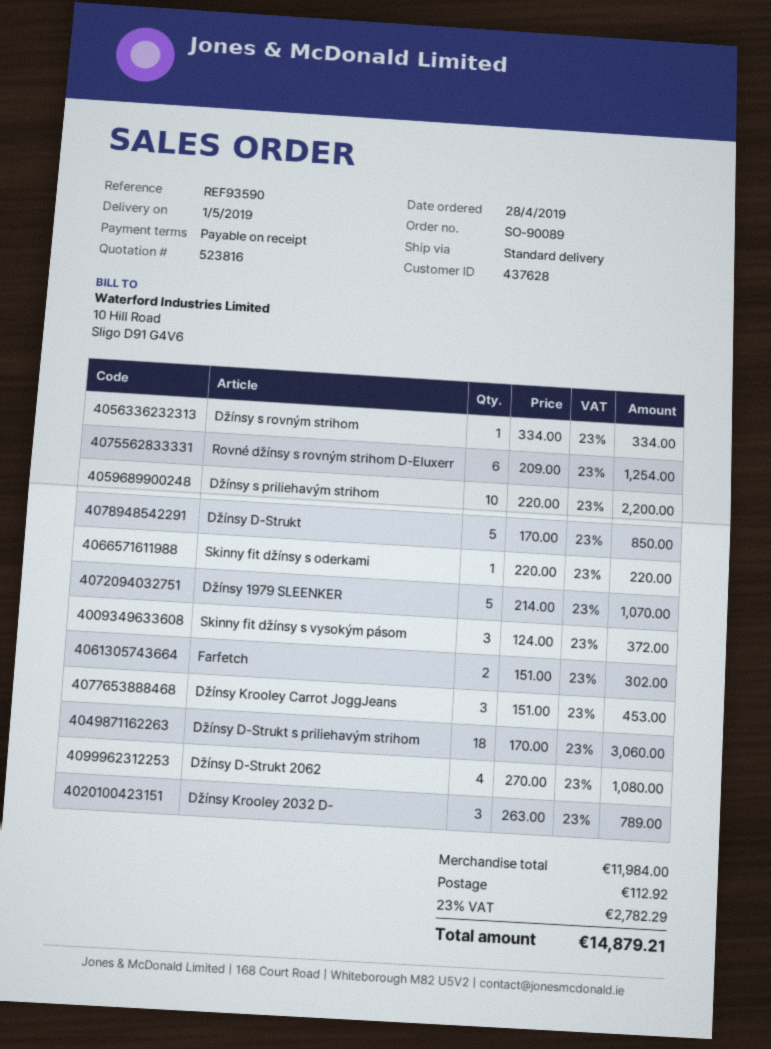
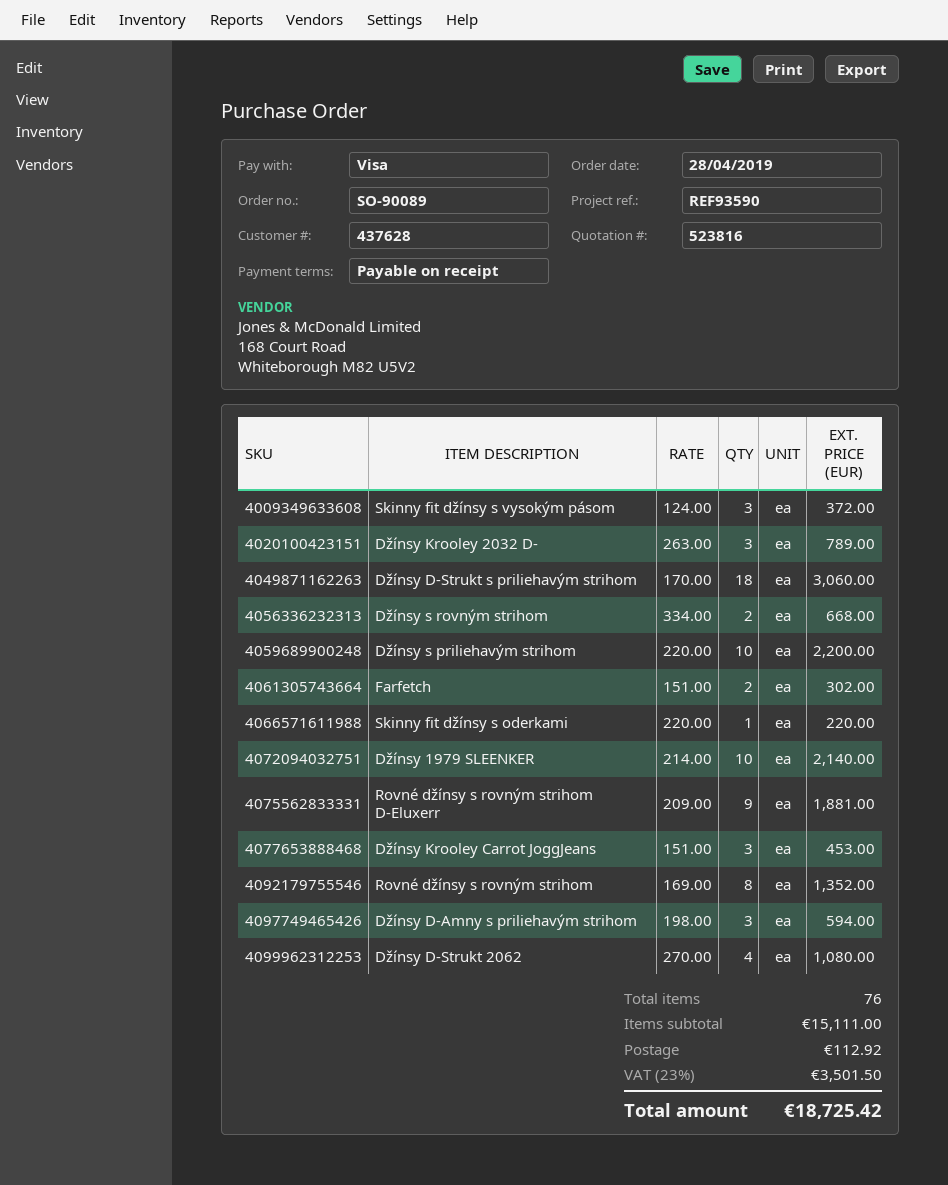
Džínsy s rovným strihom: 1 x 334.00 = 334.00 -> 2 x 334.00 = 668.00
Rovné džínsy s rovným strihom D-Eluxerr: 6 x 209.00 = 1254.00 -> 9 x 209.00 = 1881.00
Džínsy D-Strukt: 5 x 170.00 = 850.00 -> none
Džínsy 1979 SLEENKER: 5 x 214.00 = 1070.00 -> 10 x 214.00 = 2140.00
Rovné džínsy s rovným strihom: none -> 8 x 169.00 = 1352.00
Džínsy D-Amny s priliehavým strihom: none -> 3 x 198.00 = 594.00
subtotal: 11984.00 -> 15111.00
tax: 23% = 2782.29 -> 23% = 3501.50
total: 14879.21 -> 18725.42

